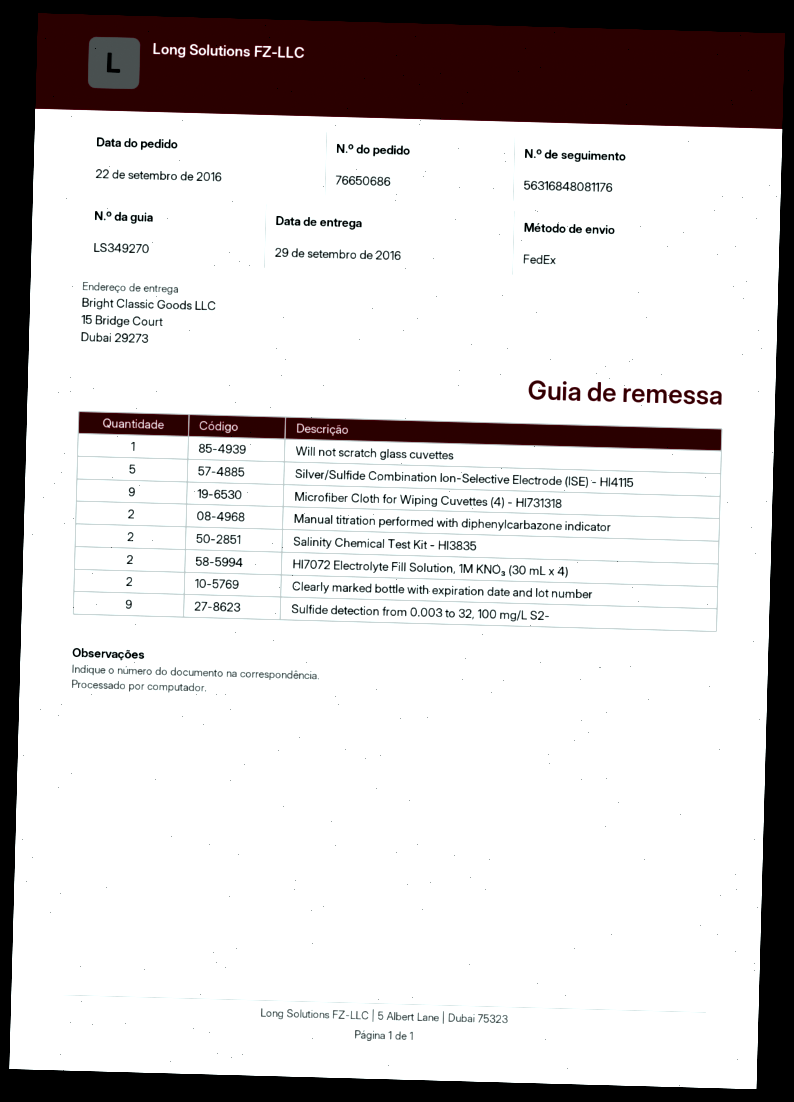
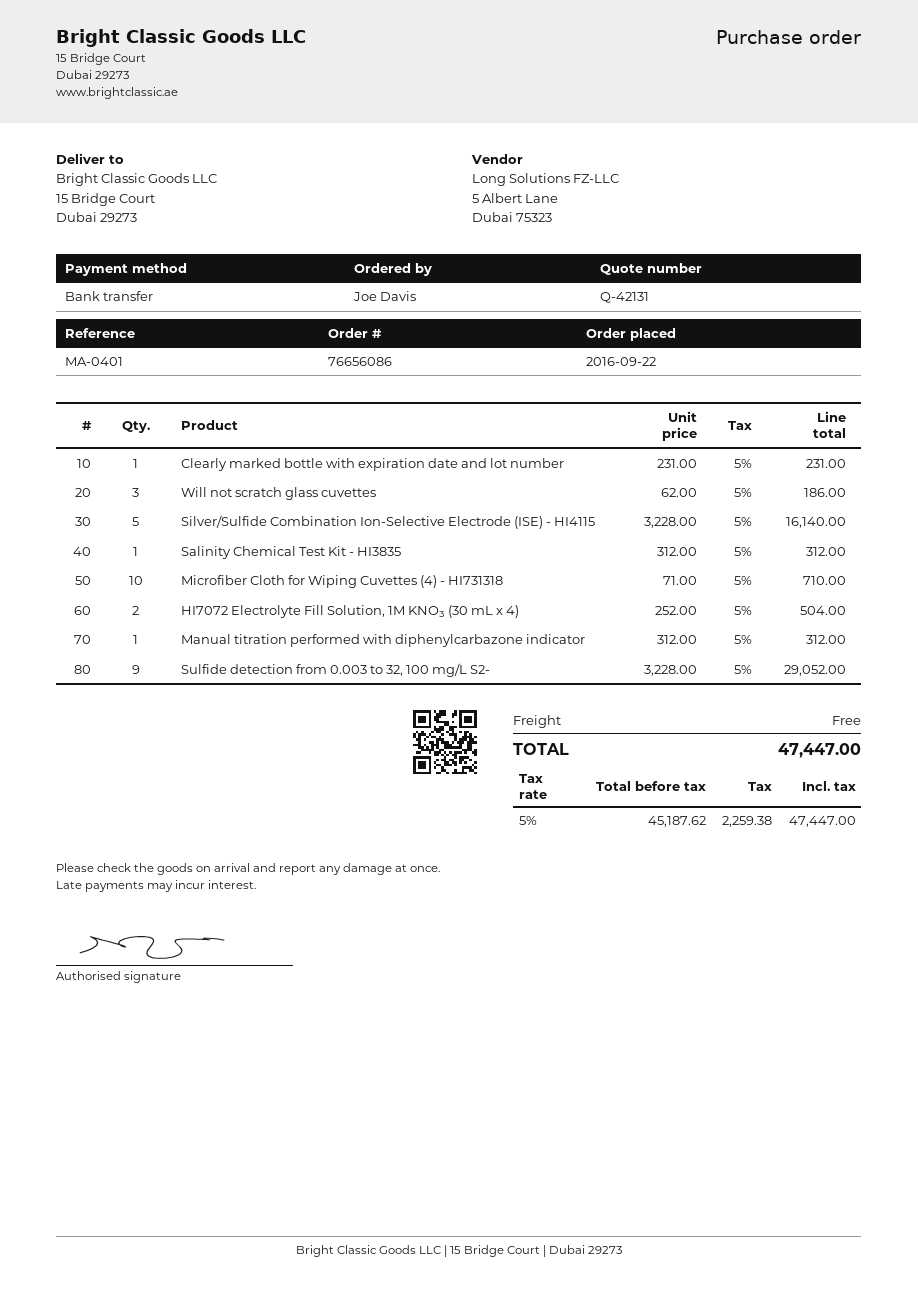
order number: 76650686 -> 76656086
Will not scratch glass cuvettes: 1 -> 3
Microfiber Cloth for Wiping Cuvettes (4) - HI731318: 9 -> 10
Manual titration performed with diphenylcarbazone indicator: 2 -> 1
Salinity Chemical Test Kit - HI3835: 2 -> 1
Clearly marked bottle with expiration date and lot number: 2 -> 1

